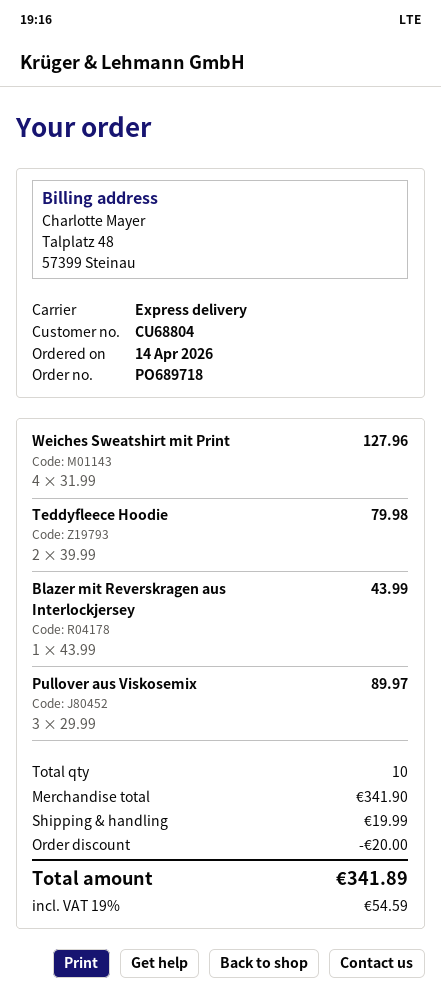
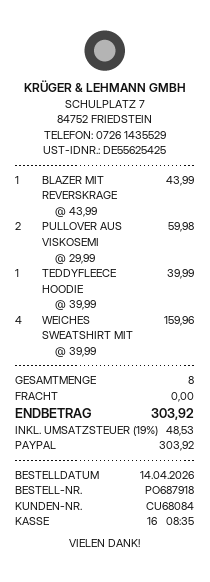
order number: PO689718 -> PO687918
customer number: CU68804 -> CU68084
Weiches Sweatshirt mit Print: 4 x 31.99 = 127.96 -> 4 x 39.99 = 159.96
Teddyfleece Hoodie: 2 x 39.99 = 79.98 -> 1 x 39.99 = 39.99
Pullover aus Viskosemix: 3 x 29.99 = 89.97 -> 2 x 29.99 = 59.98
total quantity: 10 -> 8
discount: 20.00 -> none
shipping: 19.99 -> 0.00
tax: 19% = 54.59 -> 19% = 48.53
total: 341.89 -> 303.92

